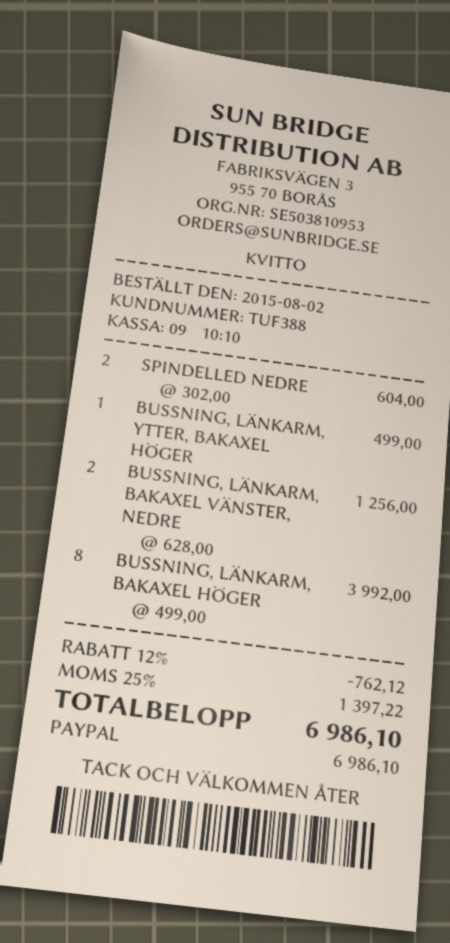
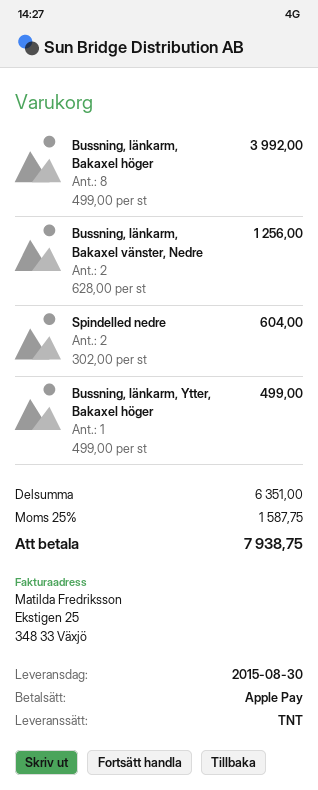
payment method: PayPal -> Apple Pay
discount: 12% = 762.12 -> none
tax: 25% = 1397.22 -> 25% = 1587.75
total: 6986.10 -> 7938.75

